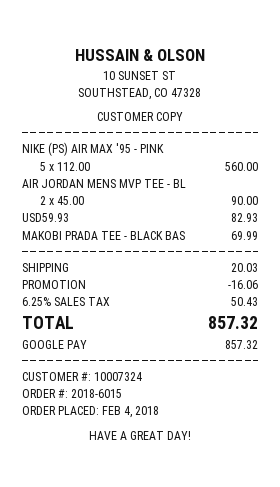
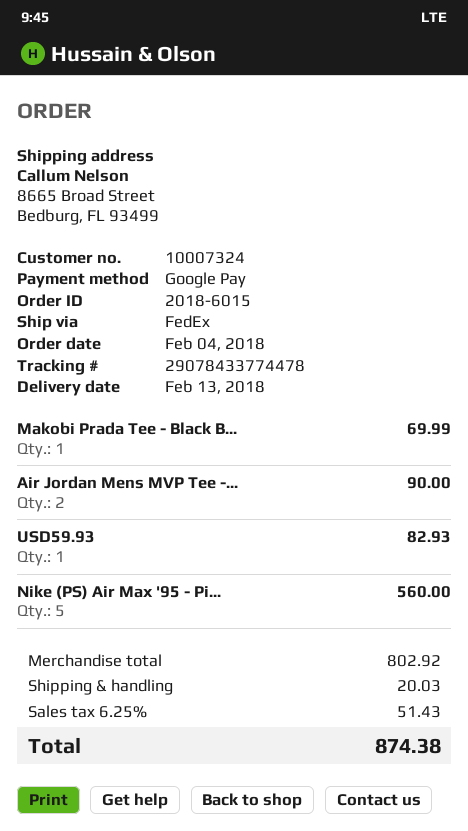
discount: 16.06 -> none
tax: 6.25% = 50.43 -> 6.25% = 51.43
total: 857.32 -> 874.38

